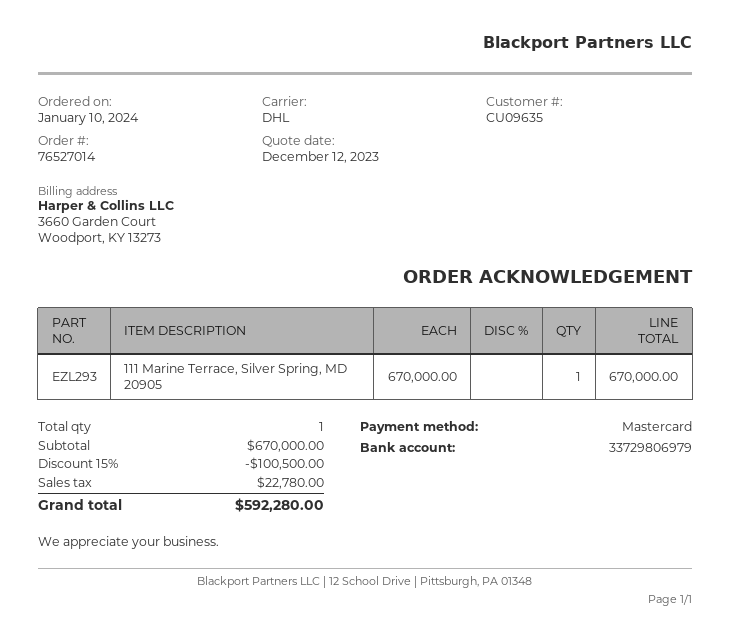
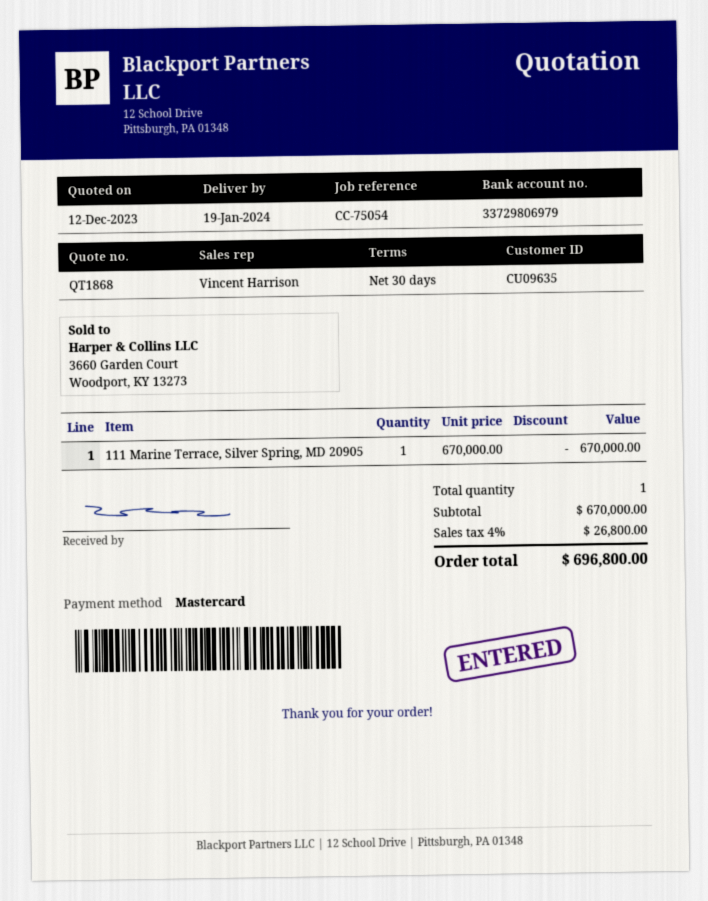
discount: 15% = 100500.00 -> none
tax: 22780.00 -> 26800.00
total: 592280.00 -> 696800.00

